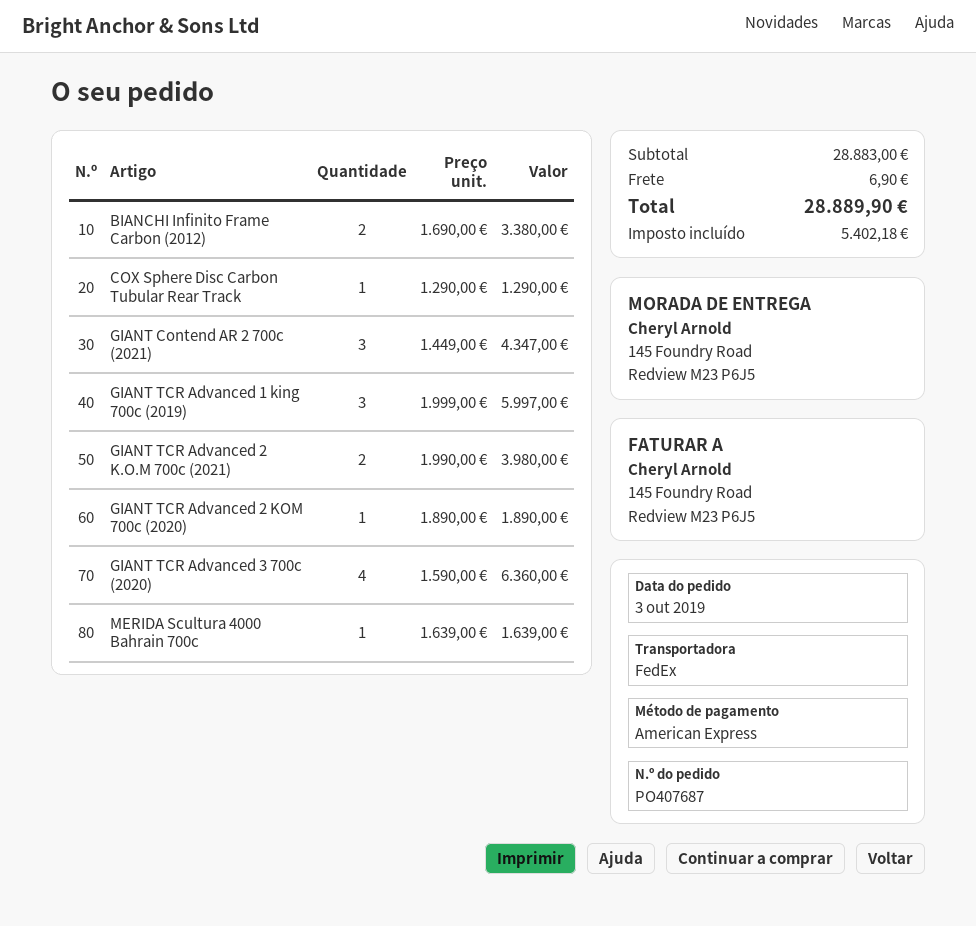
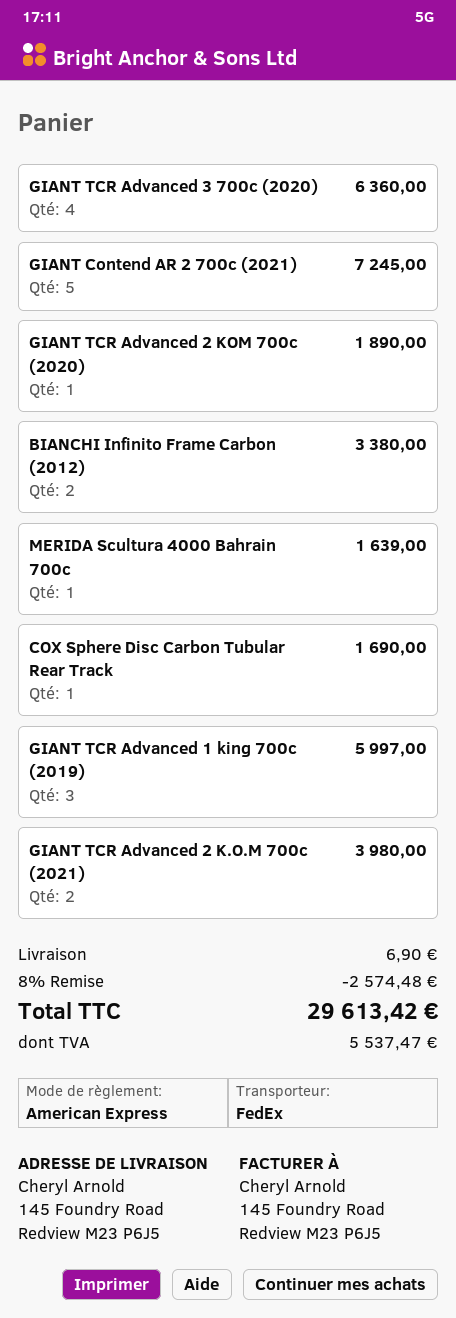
COX Sphere Disc Carbon Tubular Rear Track: 1 for 1290.00 -> 1 for 1690.00
GIANT Contend AR 2 700c (2021): 3 for 4347.00 -> 5 for 7245.00
discount: none -> 8% = 2574.48
tax: 5402.18 -> 5537.47
total: 28889.90 -> 29613.42

